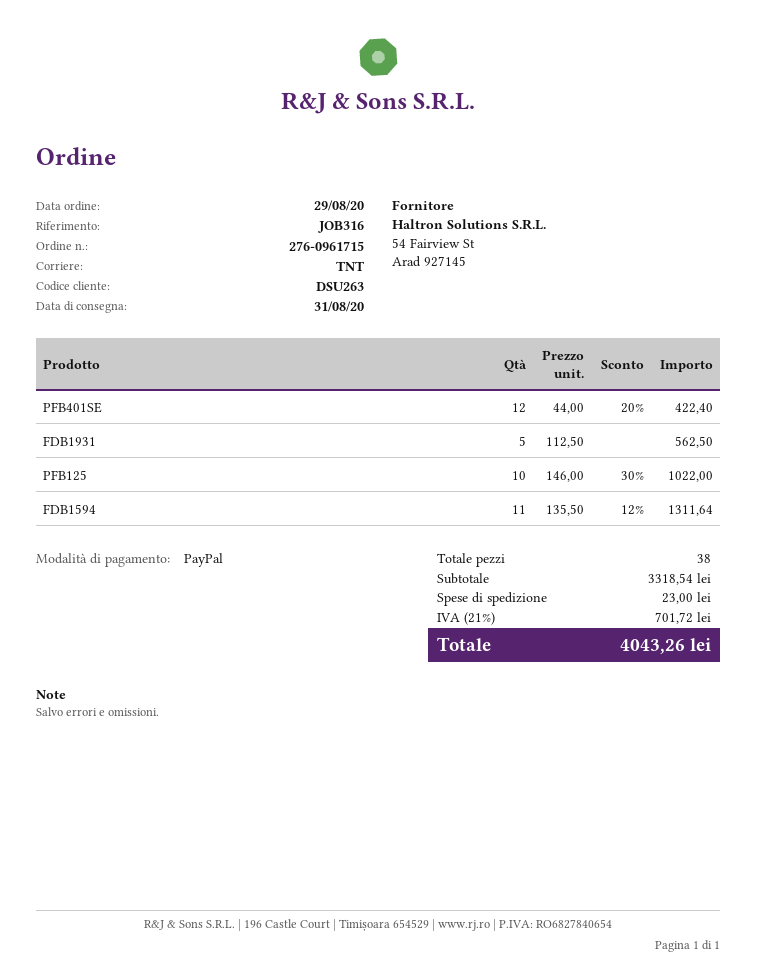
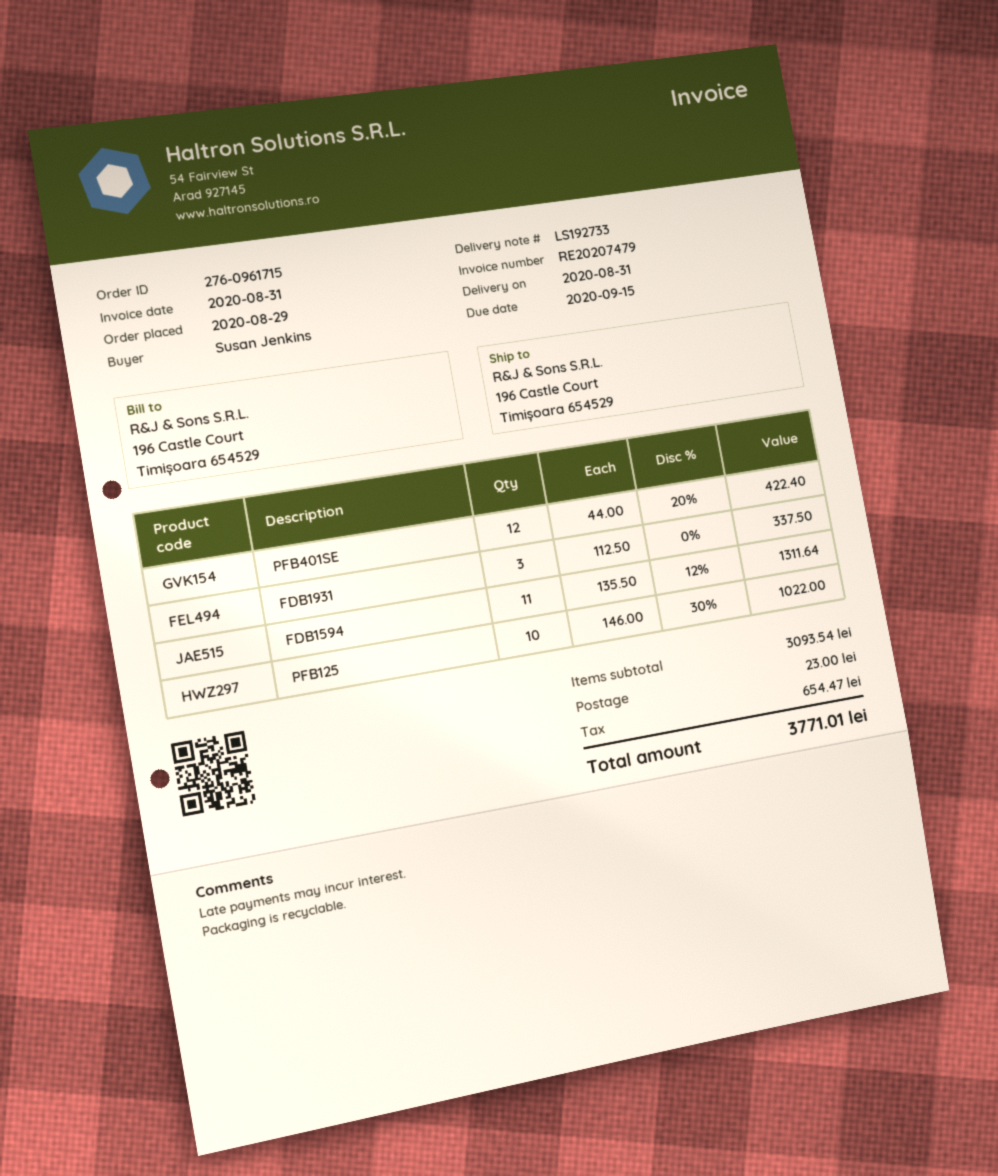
FDB1931: 5 x 112.50 = 562.50 -> 3 x 112.50 = 337.50
subtotal: 3318.54 -> 3093.54
tax: 701.72 -> 654.47
total: 4043.26 -> 3771.01

